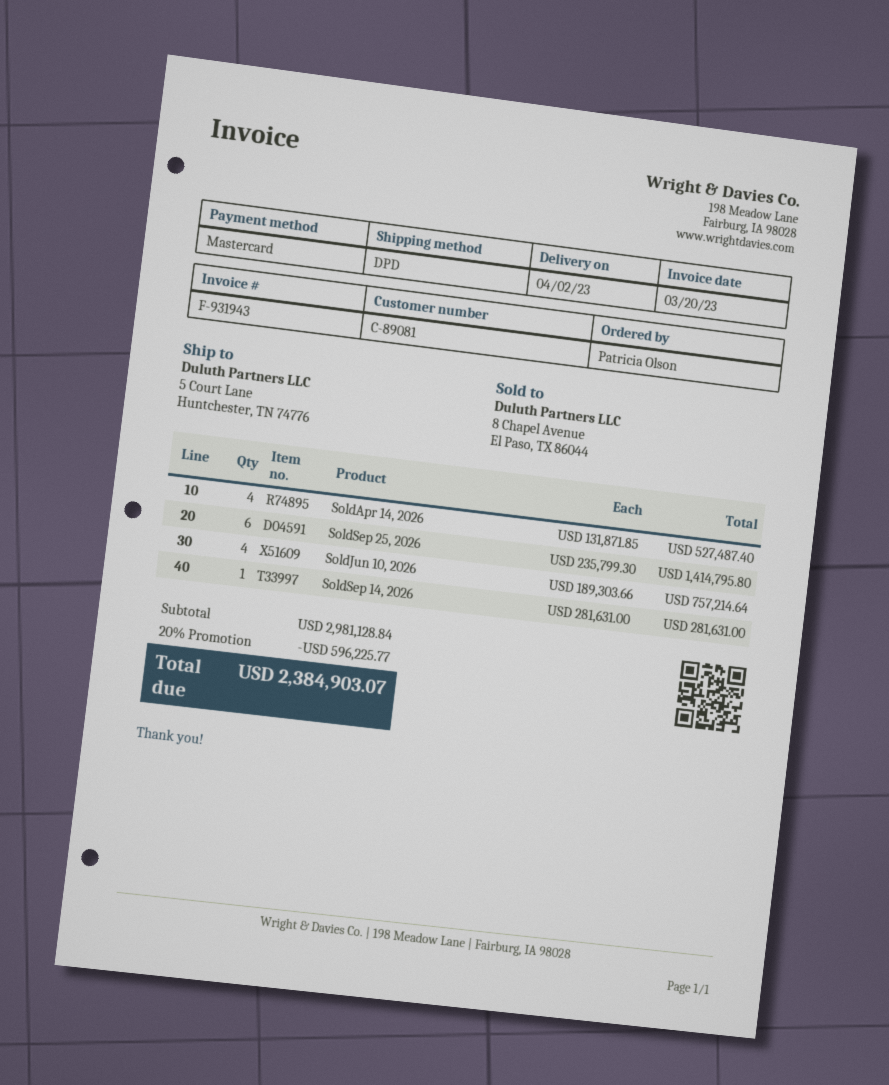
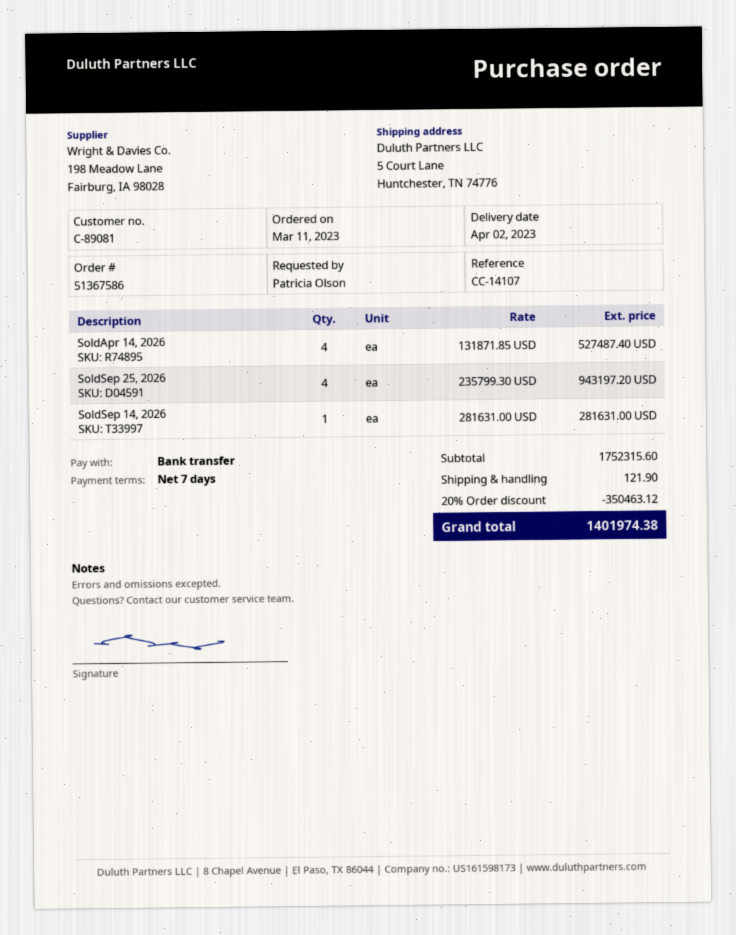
payment method: Mastercard -> bank transfer
SoldSep 25, 2026: 6 x 235799.30 = 1414795.80 -> 4 x 235799.30 = 943197.20
SoldJun 10, 2026: 4 x 189303.66 = 757214.64 -> none
subtotal: 2981128.84 -> 1752315.60
discount: 20% = 596225.77 -> 20% = 350463.12
shipping: none -> 121.90
total: 2384903.07 -> 1401974.38

